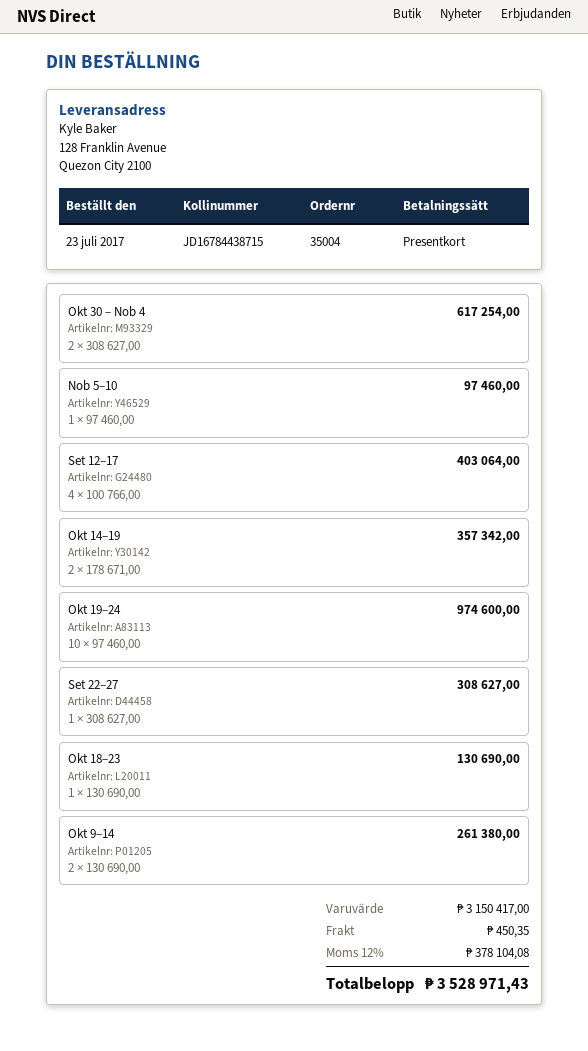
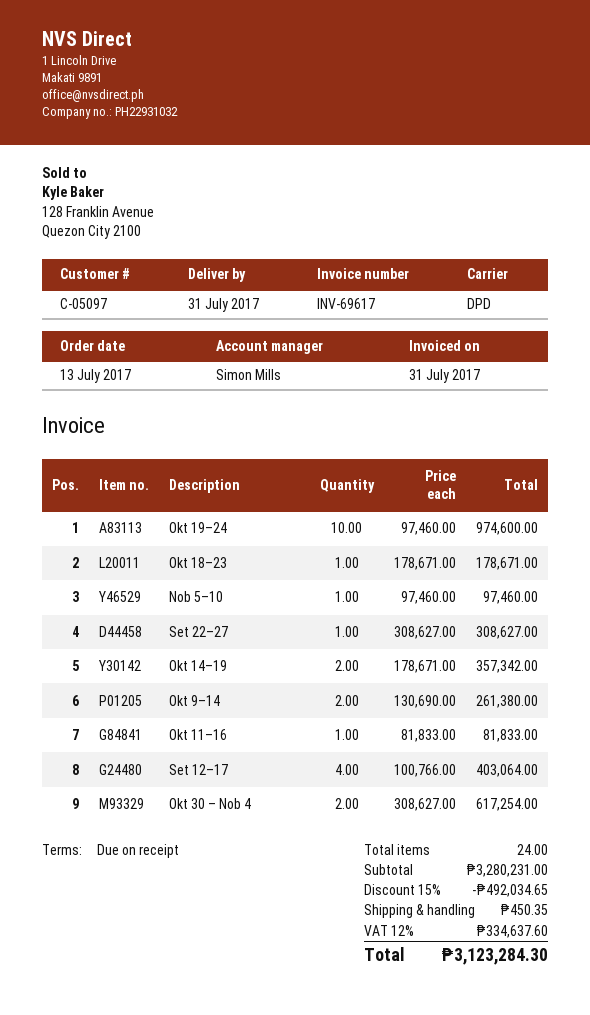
order date: 2017-07-23 -> 2017-07-13
Okt 18–23: 1 x 130690.00 = 130690.00 -> 1 x 178671.00 = 178671.00
Okt 11–16: none -> 1 x 81833.00 = 81833.00
subtotal: 3150417.00 -> 3280231.00
discount: none -> 15% = 492034.65
tax: 12% = 378104.08 -> 12% = 334637.60
total: 3528971.43 -> 3123284.30

